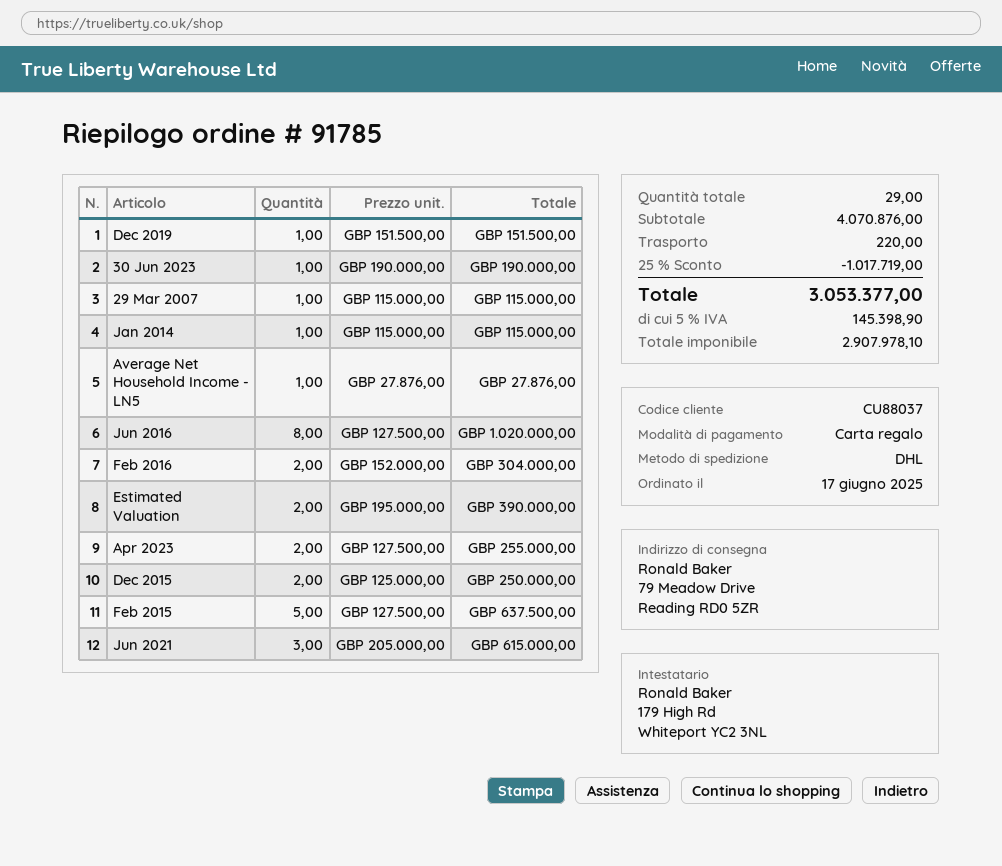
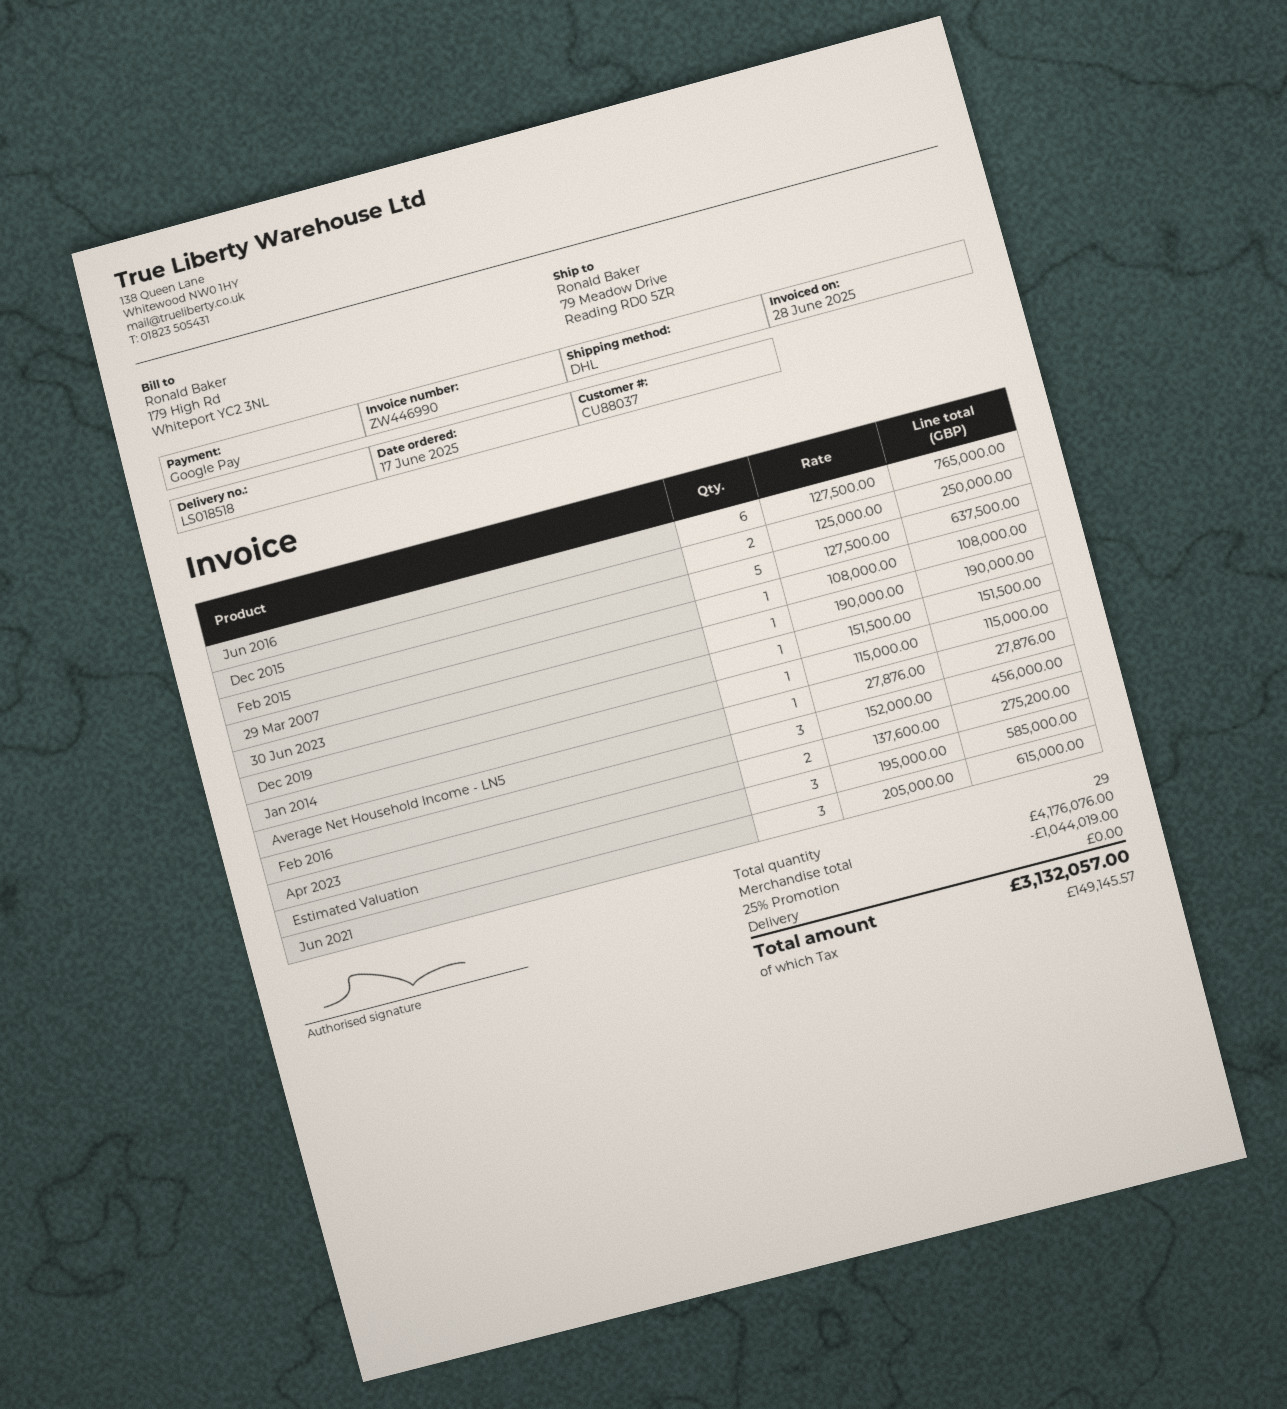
payment method: gift card -> Google Pay
29 Mar 2007: 1 x 115000.00 = 115000.00 -> 1 x 108000.00 = 108000.00
Jun 2016: 8 x 127500.00 = 1020000.00 -> 6 x 127500.00 = 765000.00
Feb 2016: 2 x 152000.00 = 304000.00 -> 3 x 152000.00 = 456000.00
Estimated Valuation: 2 x 195000.00 = 390000.00 -> 3 x 195000.00 = 585000.00
Apr 2023: 2 x 127500.00 = 255000.00 -> 2 x 137600.00 = 275200.00
subtotal: 4070876.00 -> 4176076.00
discount: 25% = 1017719.00 -> 25% = 1044019.00
shipping: 220.00 -> 0.00
tax: 145398.90 -> 149145.57
total: 3053377.00 -> 3132057.00

